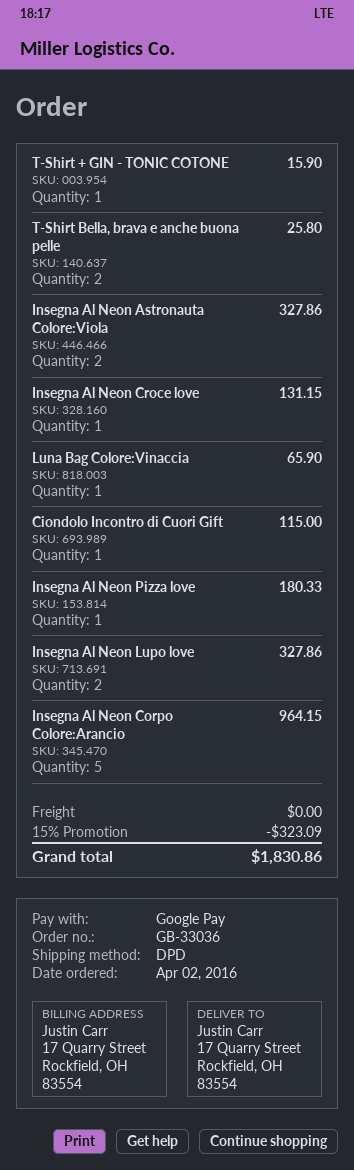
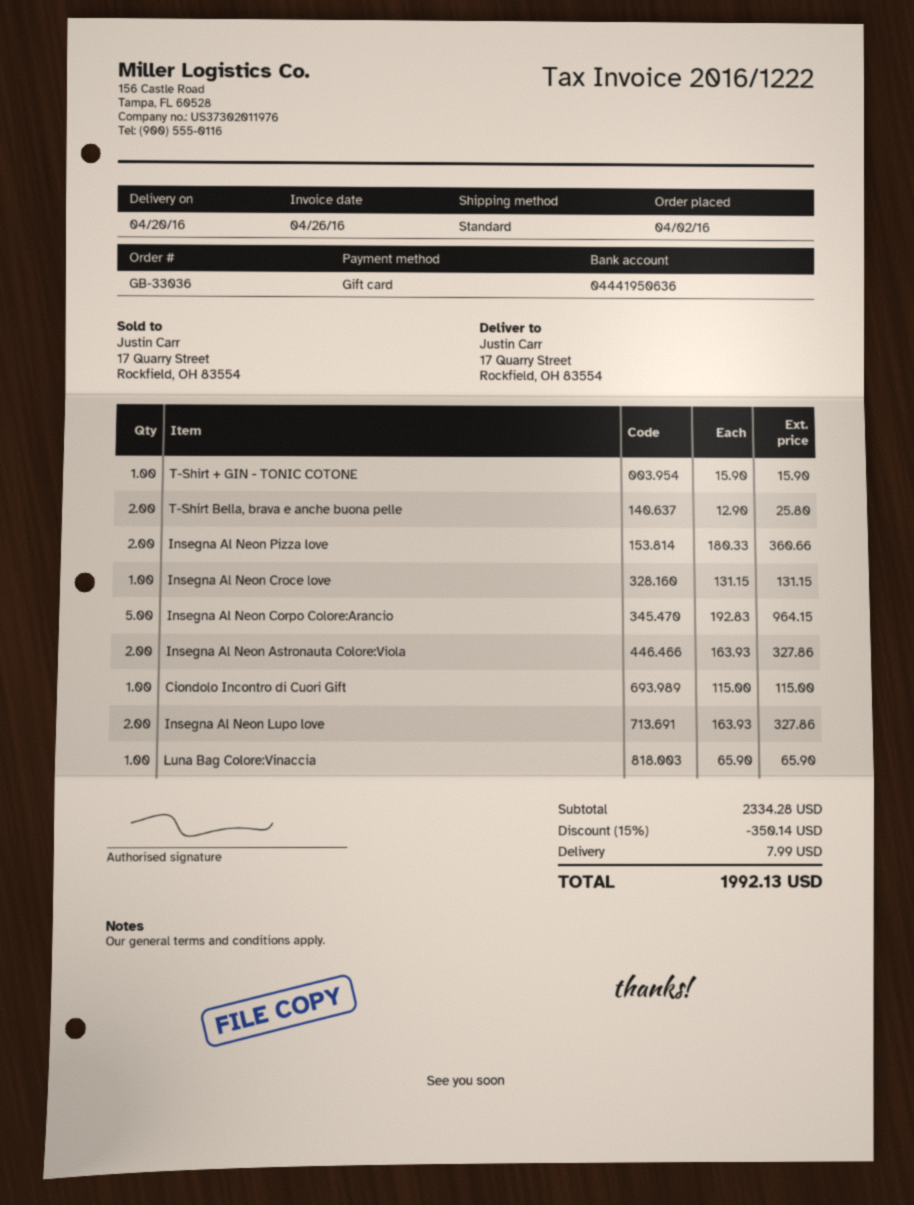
payment method: Google Pay -> gift card
shipping method: DPD -> standard
Insegna Al Neon Pizza love: 1 for 180.33 -> 2 for 360.66
discount: 15% = 323.09 -> 15% = 350.14
shipping: 0.00 -> 7.99
total: 1830.86 -> 1992.13

